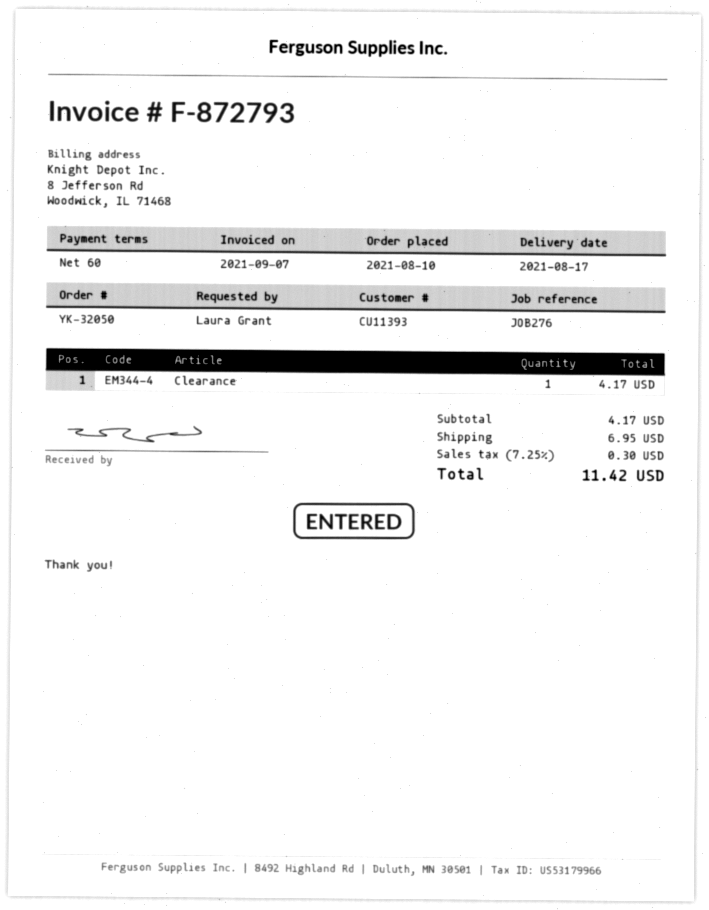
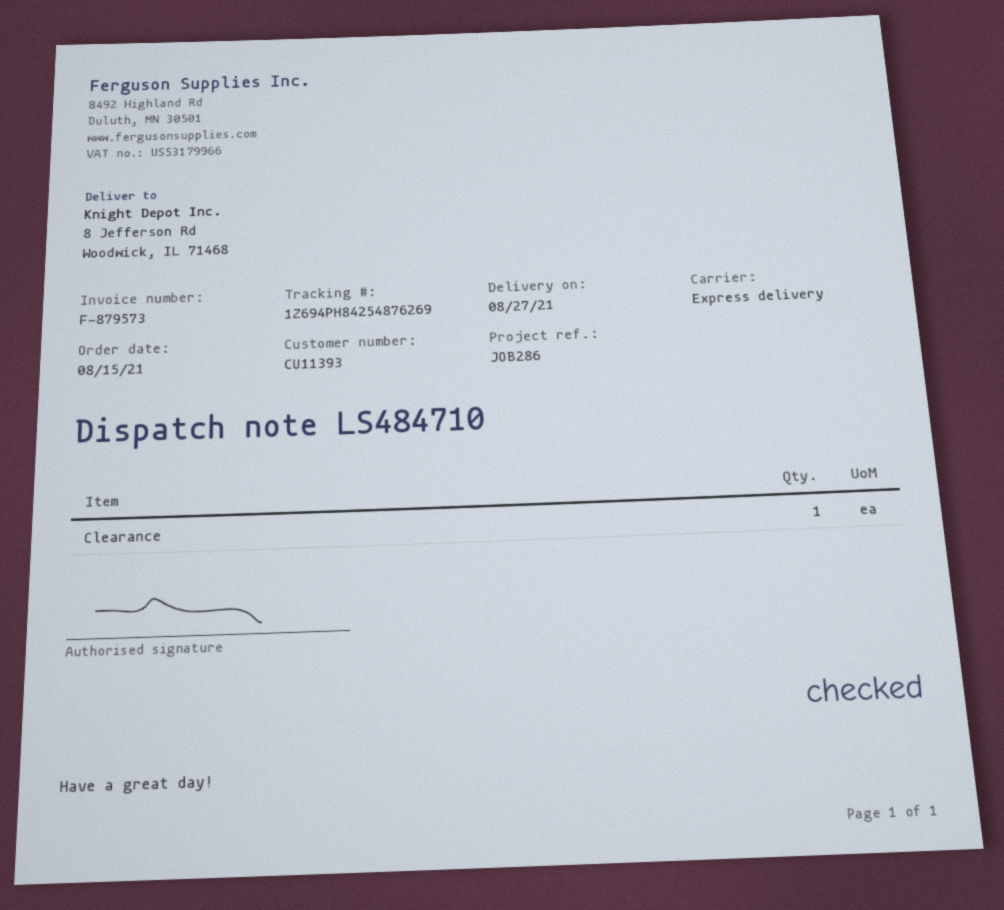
order date: 2021-08-10 -> 2021-08-15
delivery date: 2021-08-17 -> 2021-08-27
invoice number: F-872793 -> F-879573
reference: JOB276 -> JOB286

